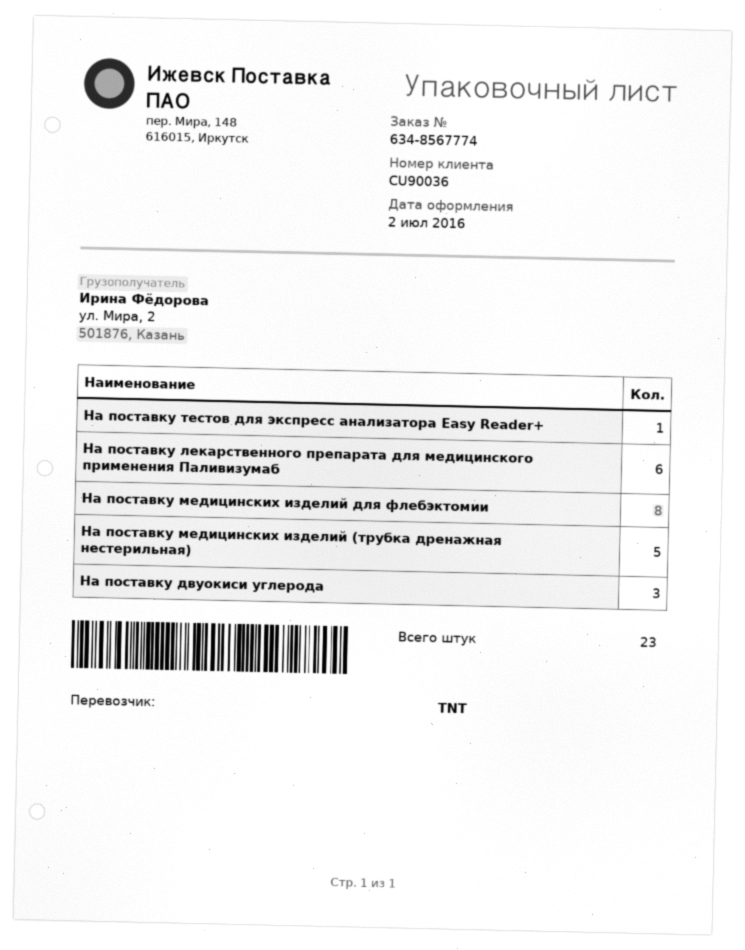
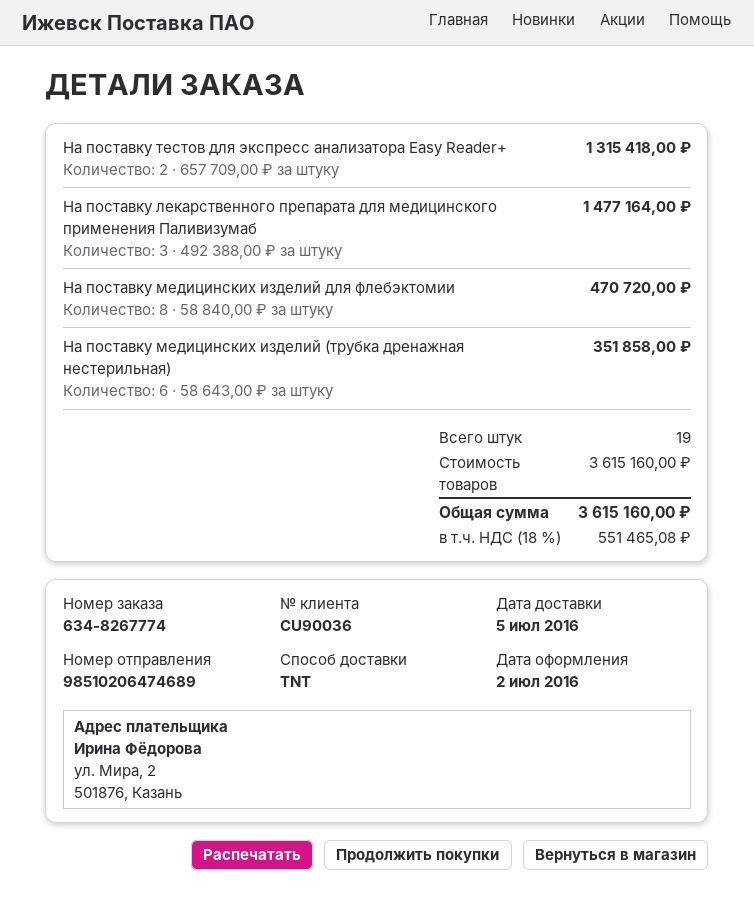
order number: 634-8567774 -> 634-8267774
На поставку тестов для экспресс анализатора Easy Reader+: 1 -> 2
На поставку лекарственного препарата для медицинского применения Паливизумаб: 6 -> 3
На поставку медицинских изделий (трубка дренажная нестерильная): 5 -> 6
На поставку двуокиси углерода: 3 -> none
total quantity: 23 -> 19

